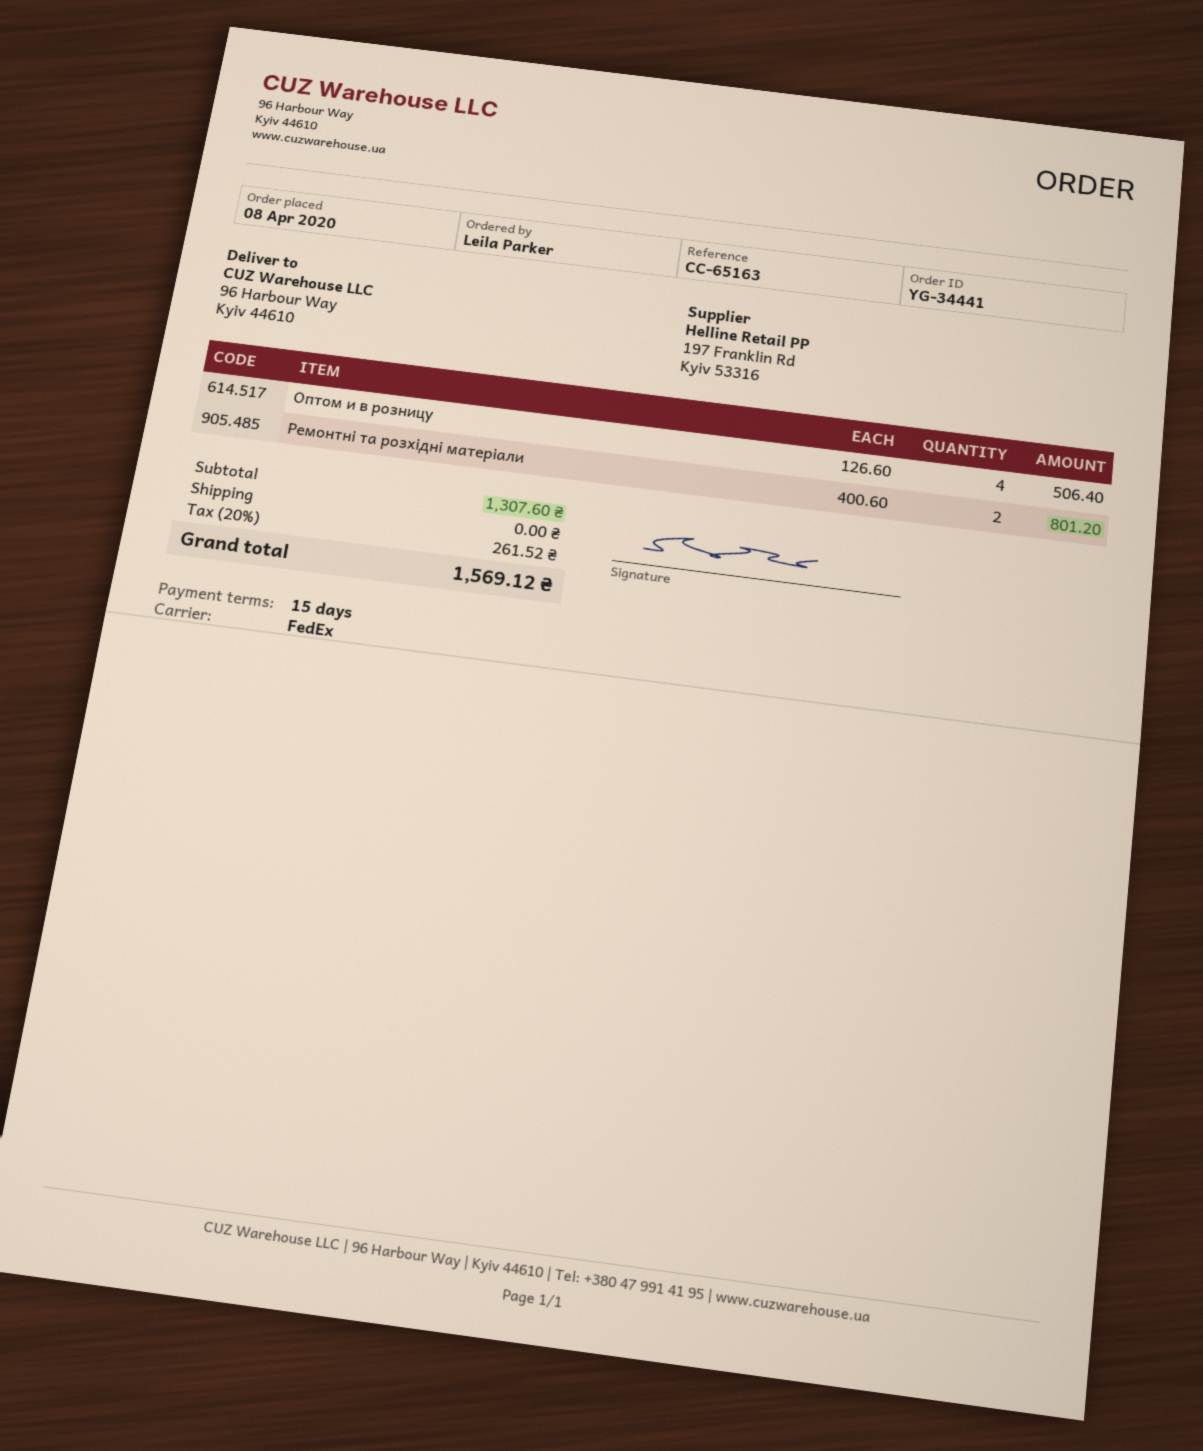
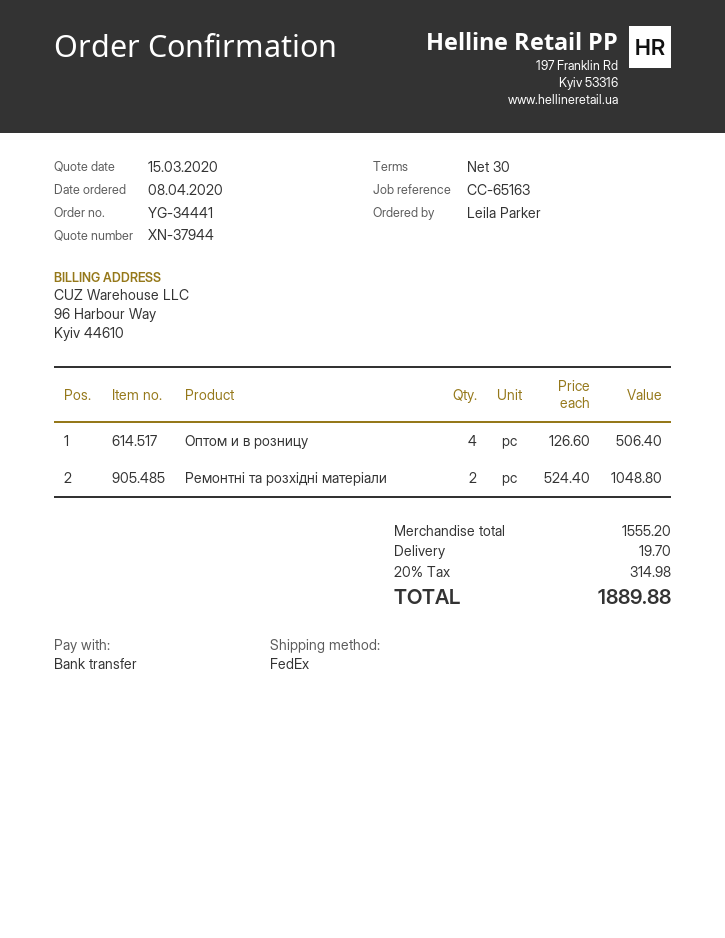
payment terms: 15 days -> 30 days
Ремонтні та розхідні матеріали: 2 x 400.60 = 801.20 -> 2 x 524.40 = 1048.80
subtotal: 1307.60 -> 1555.20
shipping: 0.00 -> 19.70
tax: 20% = 261.52 -> 20% = 314.98
total: 1569.12 -> 1889.88

